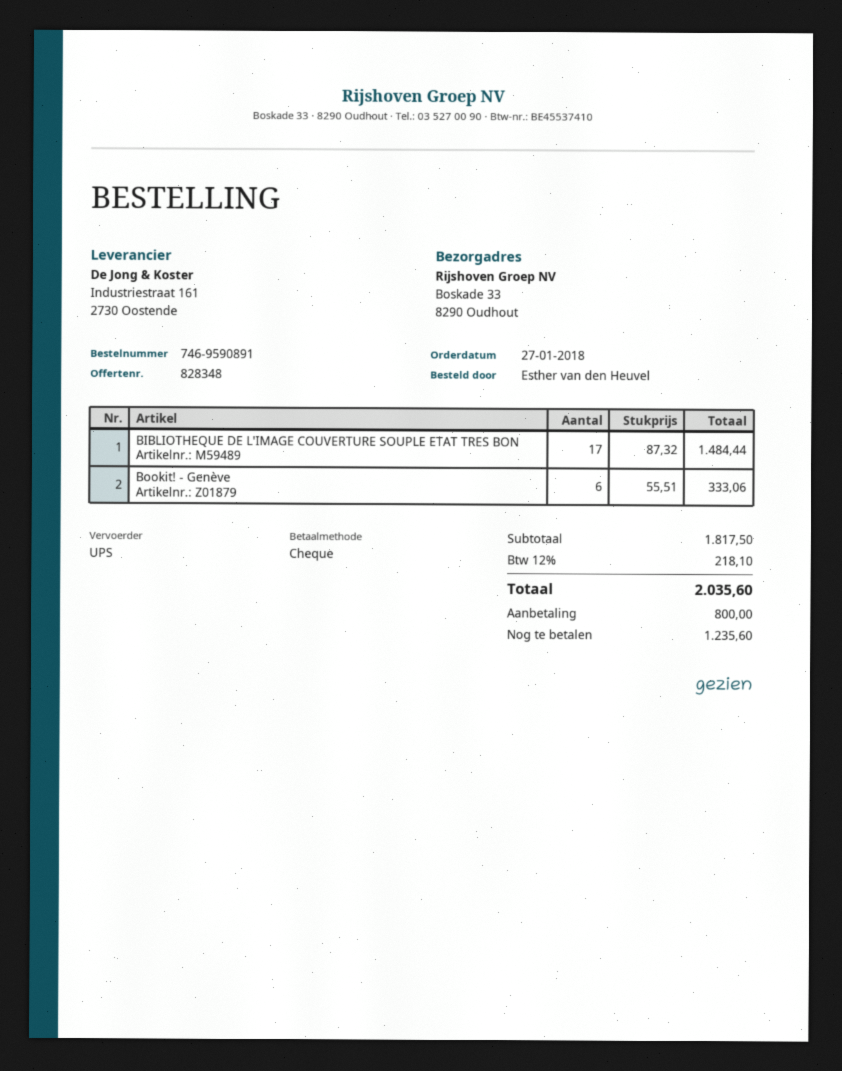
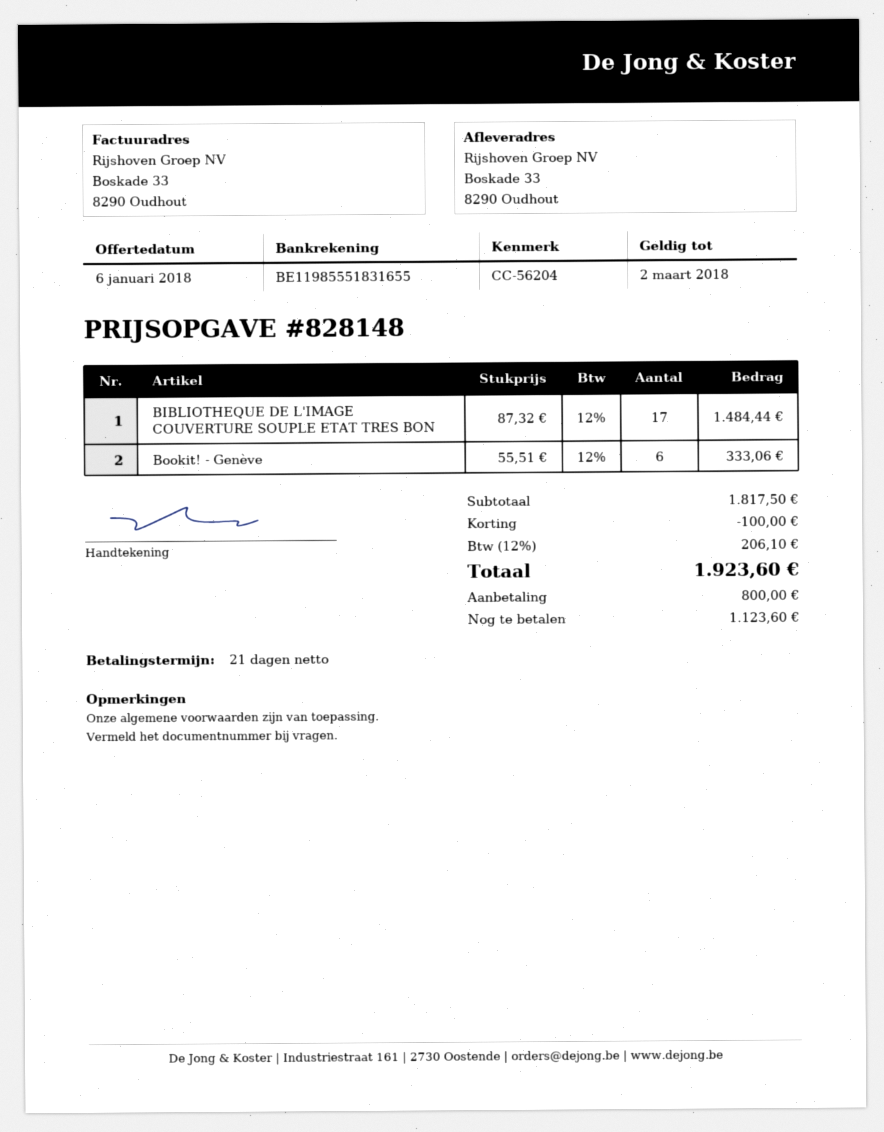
quote number: 828348 -> 828148
discount: none -> 100.00
tax: 12% = 218.10 -> 12% = 206.10
total: 2035.60 -> 1923.60
balance: 1235.60 -> 1123.60

